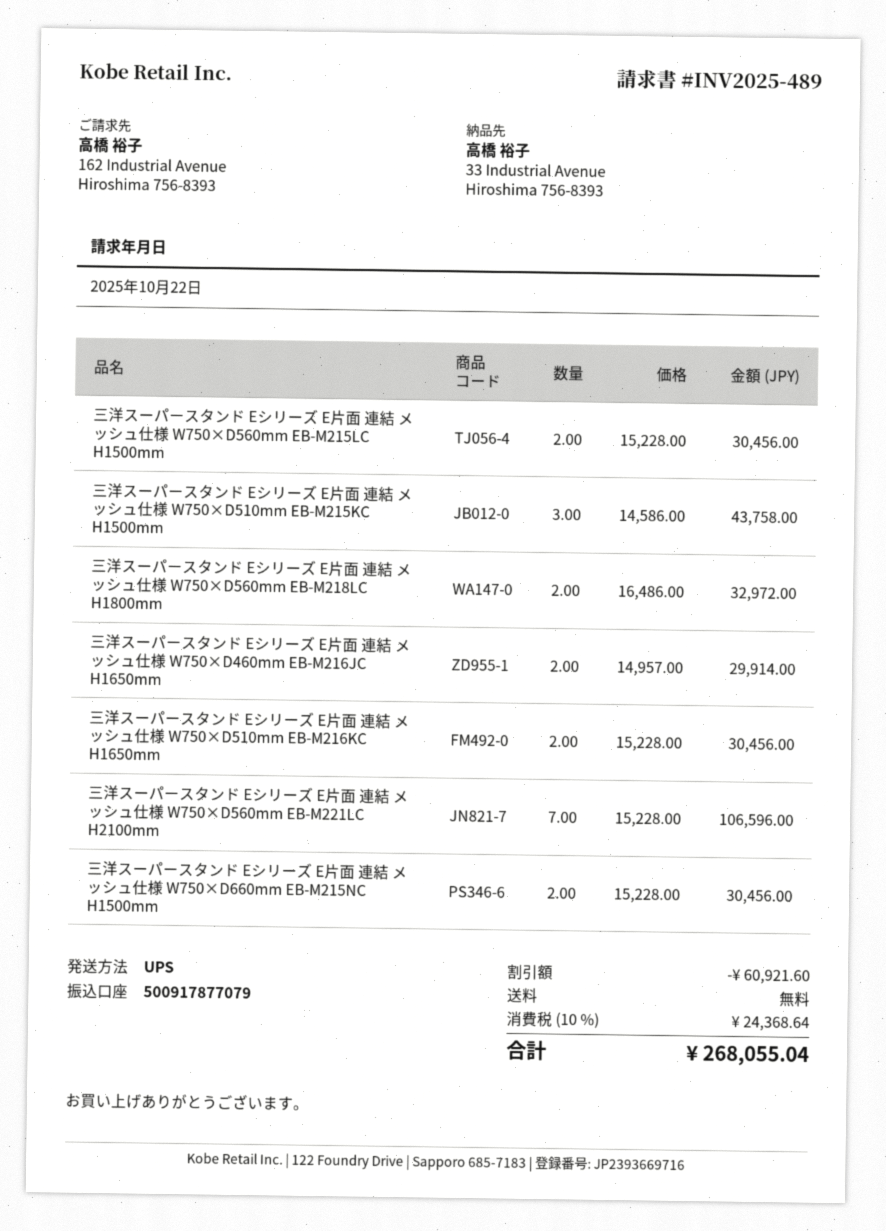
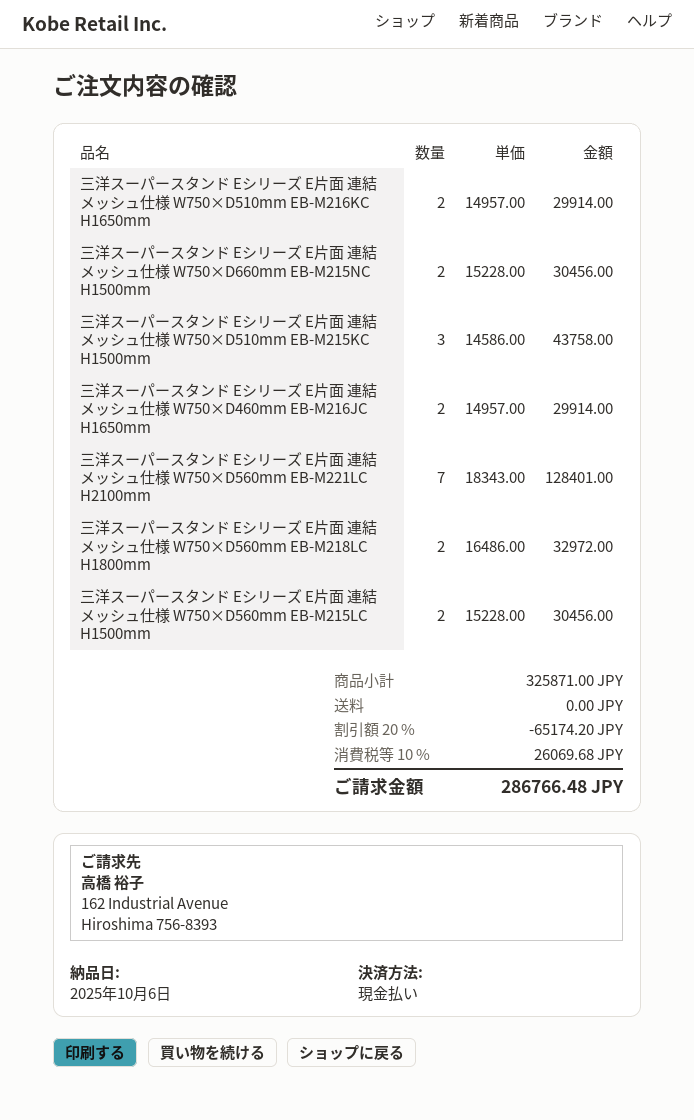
三洋スーパースタンド Eシリーズ E片面 連結 メッシュ仕様 W750×D510mm EB-M216KC H1650mm: 2 x 15228.00 = 30456.00 -> 2 x 14957.00 = 29914.00
三洋スーパースタンド Eシリーズ E片面 連結 メッシュ仕様 W750×D560mm EB-M221LC H2100mm: 7 x 15228.00 = 106596.00 -> 7 x 18343.00 = 128401.00
discount: 60921.60 -> 65174.20
tax: 10% = 24368.64 -> 10% = 26069.68
total: 268055.04 -> 286766.48

